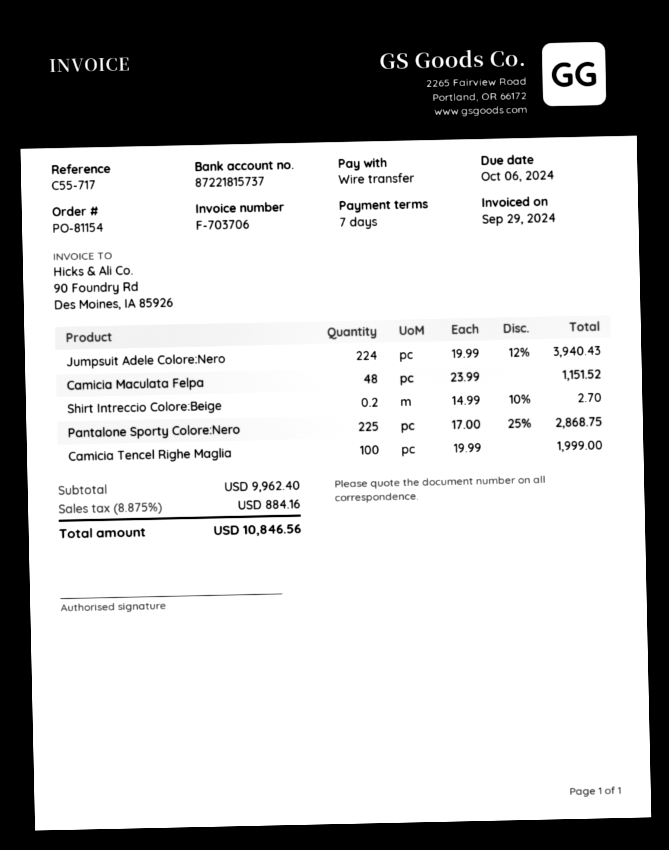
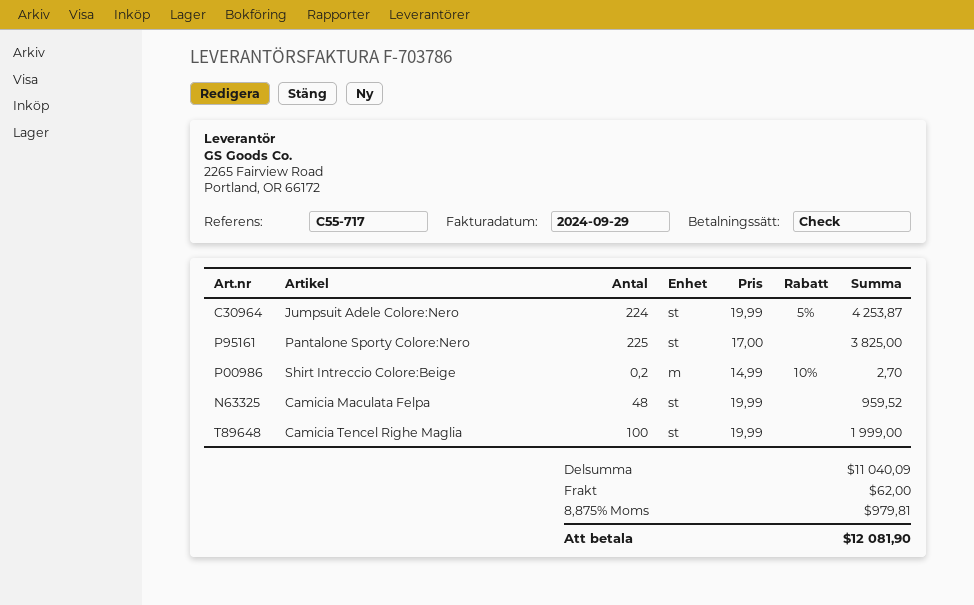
invoice number: F-703706 -> F-703786
payment method: bank transfer -> cheque
Jumpsuit Adele Colore:Nero: 224 x 19.99 - 12% = 3940.43 -> 224 x 19.99 - 5% = 4253.87
Camicia Maculata Felpa: 48 x 23.99 = 1151.52 -> 48 x 19.99 = 959.52
Pantalone Sporty Colore:Nero: 225 x 17.00 - 25% = 2868.75 -> 225 x 17.00 = 3825.00
subtotal: 9962.40 -> 11040.09
shipping: none -> 62.00
tax: 8.875% = 884.16 -> 8.875% = 979.81
total: 10846.56 -> 12081.90

